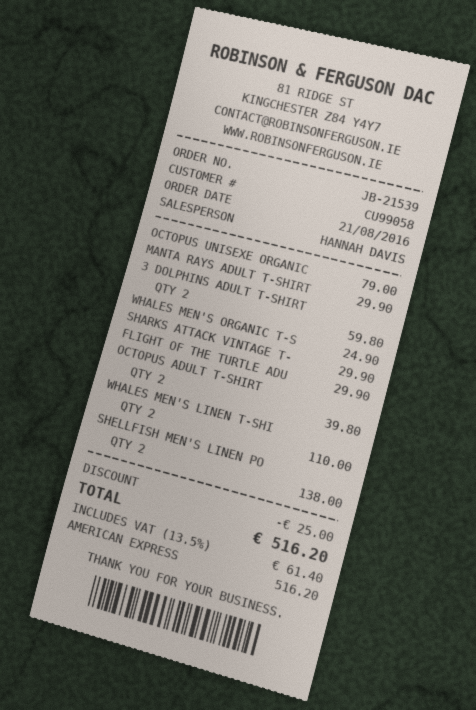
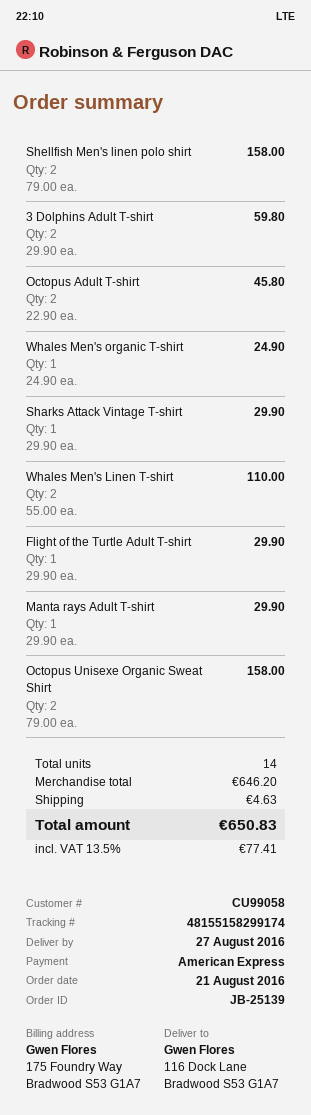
order number: JB-21539 -> JB-25139
OCTOPUS UNISEXE ORGANIC: 1 for 79.00 -> 2 for 158.00
OCTOPUS ADULT T-SHIRT: 2 for 39.80 -> 2 for 45.80
SHELLFISH MEN'S LINEN PO: 2 for 138.00 -> 2 for 158.00
discount: 25.00 -> none
shipping: none -> 4.63
tax: 13.5% = 61.40 -> 13.5% = 77.41
total: 516.20 -> 650.83

